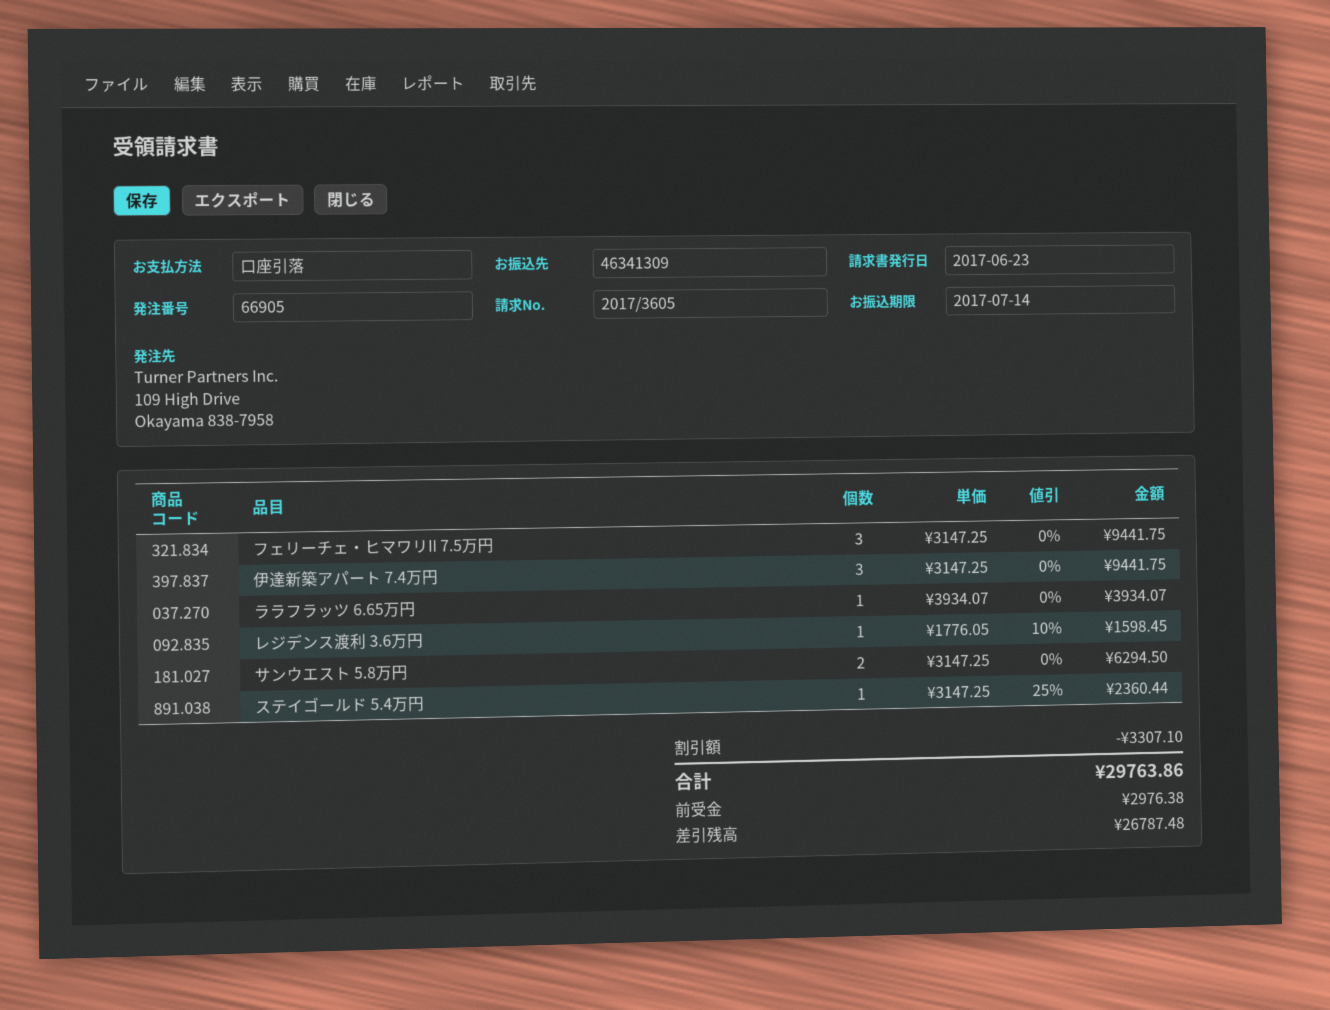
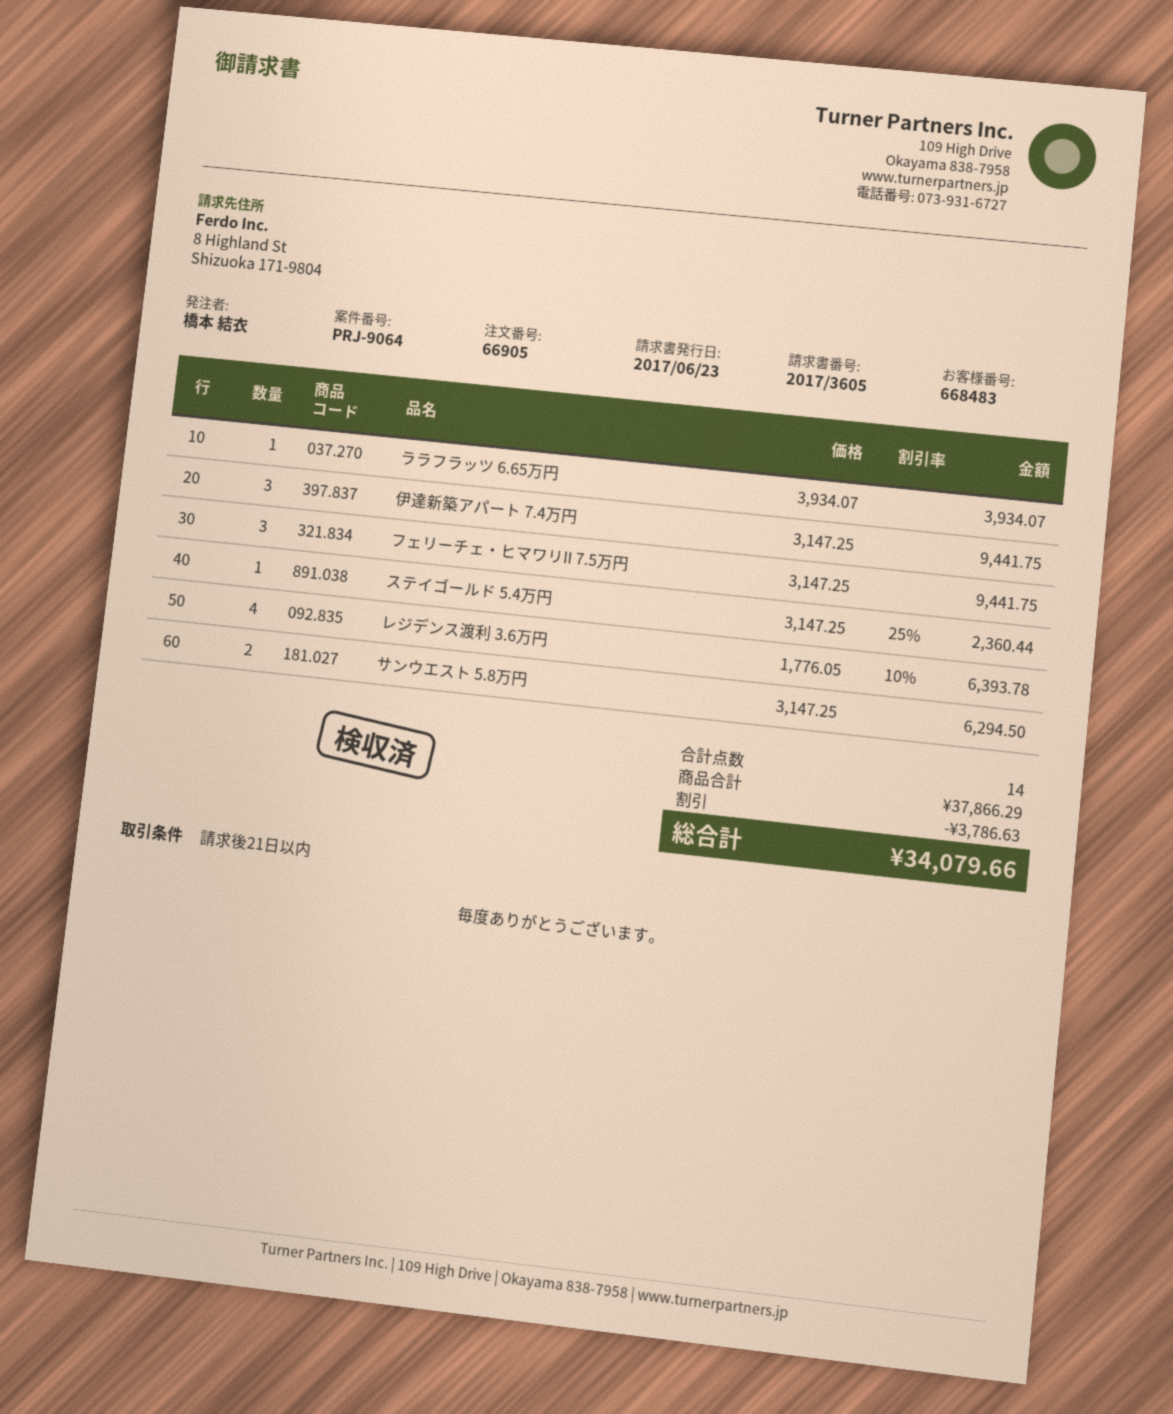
レジデンス渡利 3.6万円: 1 x 1776.05 - 10% = 1598.45 -> 4 x 1776.05 - 10% = 6393.78
discount: 3307.10 -> 3786.63
total: 29763.86 -> 34079.66

